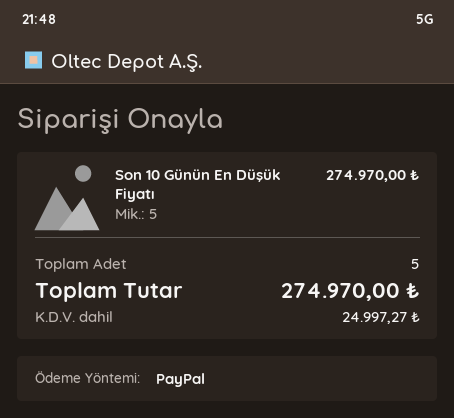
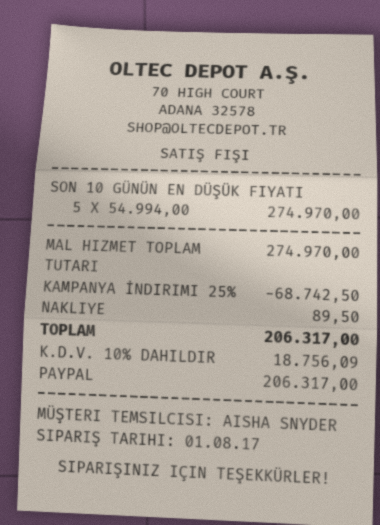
discount: none -> 25% = 68742.50
shipping: none -> 89.50
tax: 24997.27 -> 18756.09
total: 274970.00 -> 206317.00

